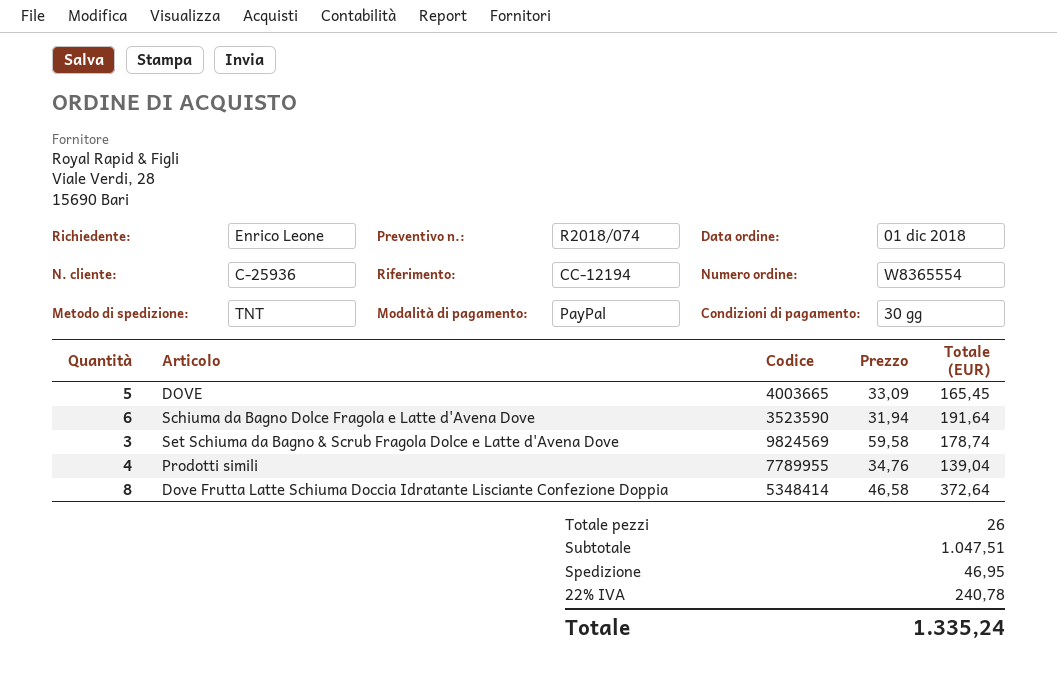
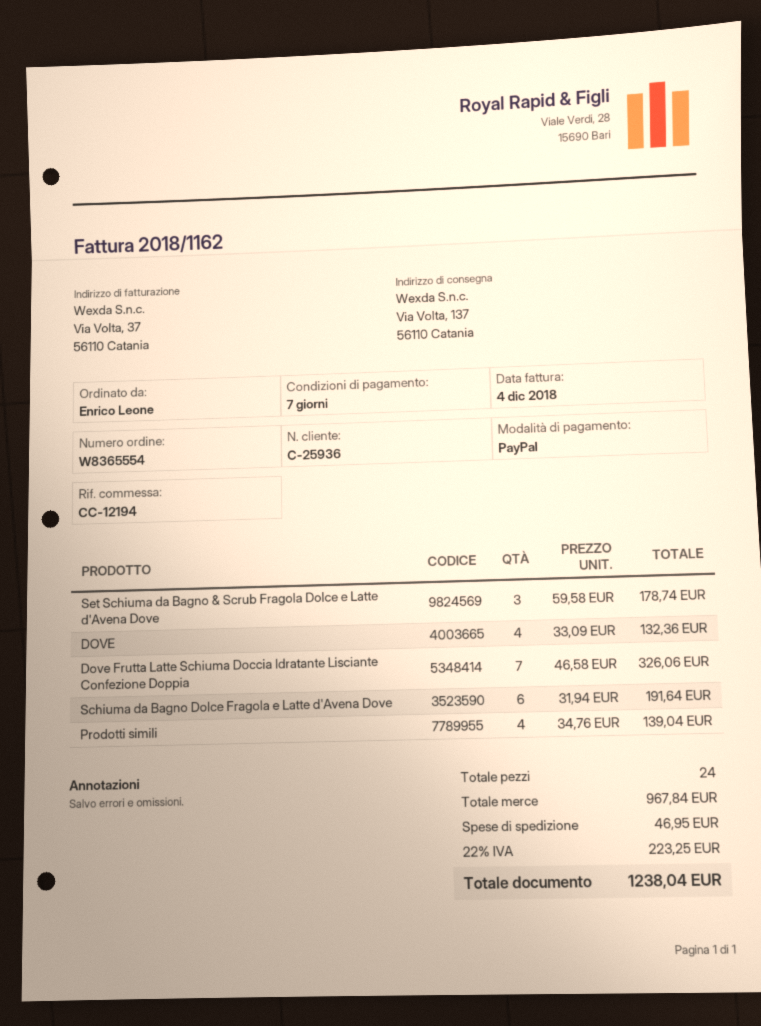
payment terms: 30 days -> 7 days
DOVE: 5 x 33.09 = 165.45 -> 4 x 33.09 = 132.36
Dove Frutta Latte Schiuma Doccia Idratante Lisciante Confezione Doppia: 8 x 46.58 = 372.64 -> 7 x 46.58 = 326.06
total quantity: 26 -> 24
subtotal: 1047.51 -> 967.84
tax: 22% = 240.78 -> 22% = 223.25
total: 1335.24 -> 1238.04

